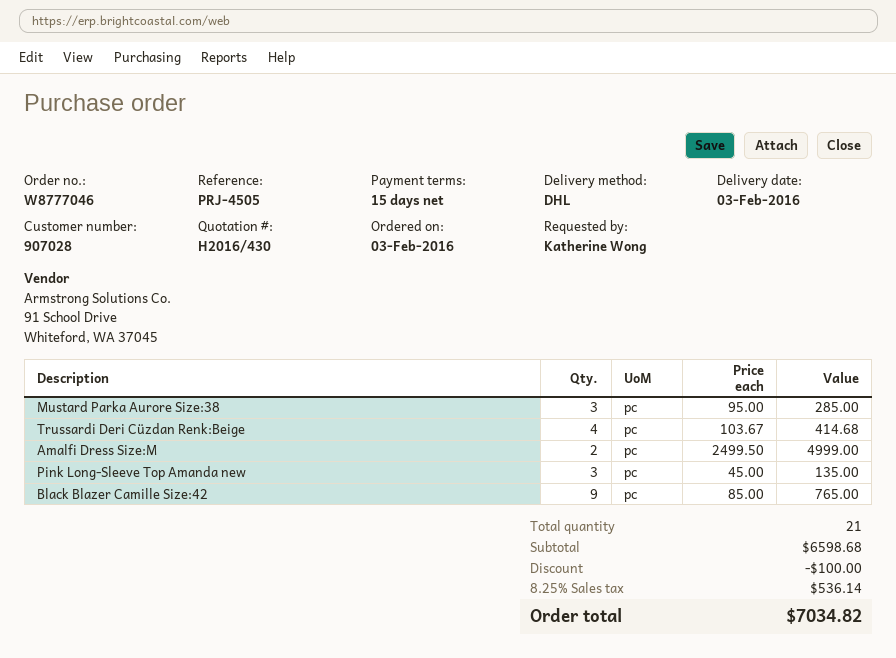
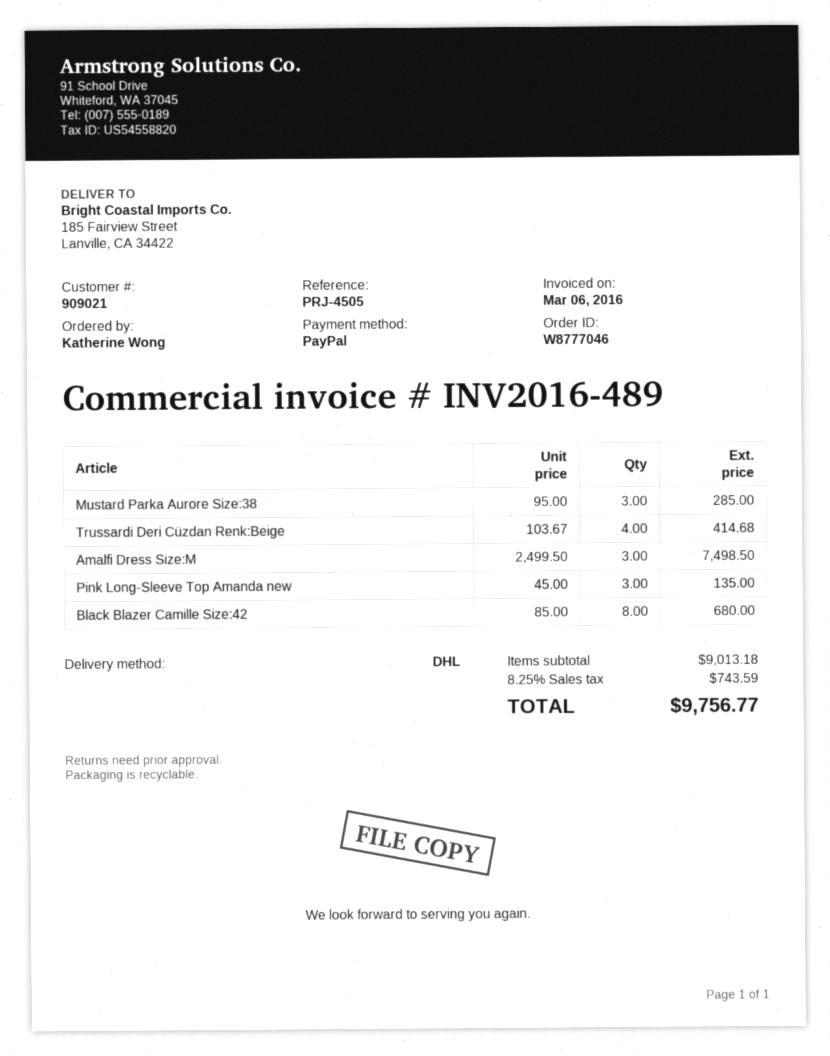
customer number: 907028 -> 909021
Amalfi Dress Size:M: 2 x 2499.50 = 4999.00 -> 3 x 2499.50 = 7498.50
Black Blazer Camille Size:42: 9 x 85.00 = 765.00 -> 8 x 85.00 = 680.00
subtotal: 6598.68 -> 9013.18
discount: 100.00 -> none
tax: 8.25% = 536.14 -> 8.25% = 743.59
total: 7034.82 -> 9756.77

